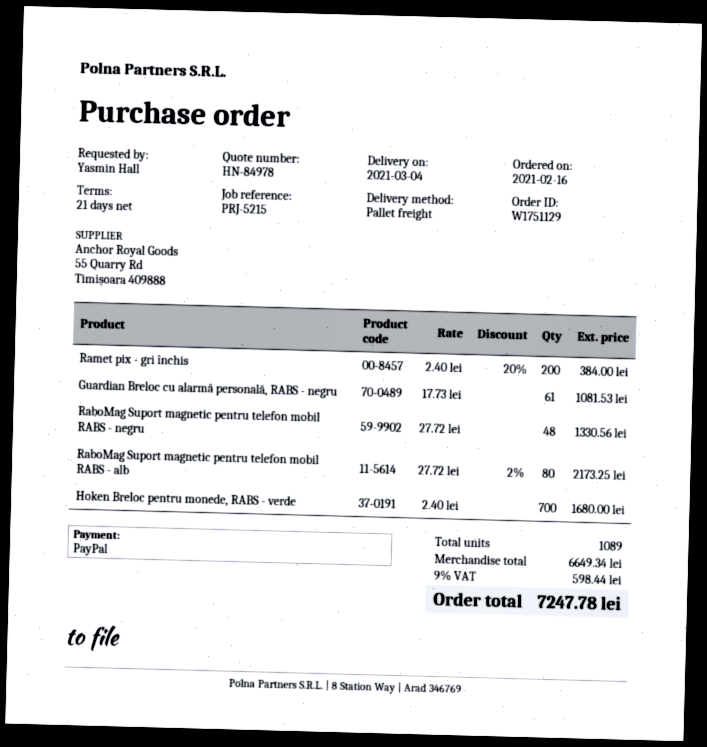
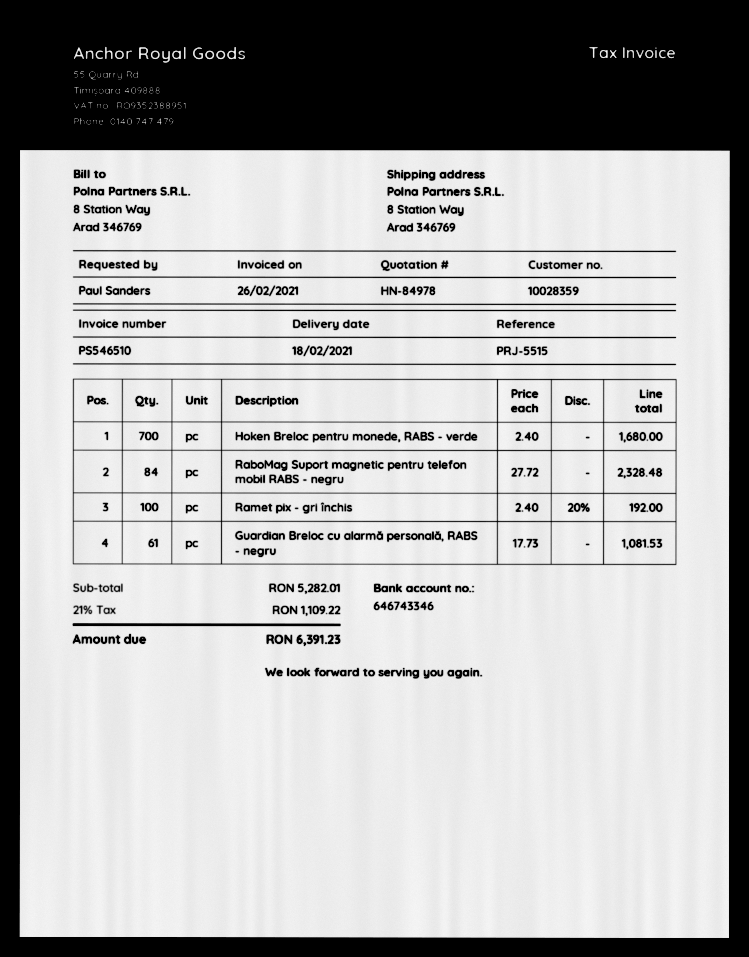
delivery date: 2021-03-04 -> 2021-02-18
reference: PRJ-5215 -> PRJ-5515
ordered by: Yasmin Hall -> Paul Sanders
Ramet pix - gri închis: 200 x 2.40 - 20% = 384.00 -> 100 x 2.40 - 20% = 192.00
RaboMag Suport magnetic pentru telefon mobil RABS - negru: 48 x 27.72 = 1330.56 -> 84 x 27.72 = 2328.48
RaboMag Suport magnetic pentru telefon mobil RABS - alb: 80 x 27.72 - 2% = 2173.25 -> none
subtotal: 6649.34 -> 5282.01
tax: 9% = 598.44 -> 21% = 1109.22
total: 7247.78 -> 6391.23

